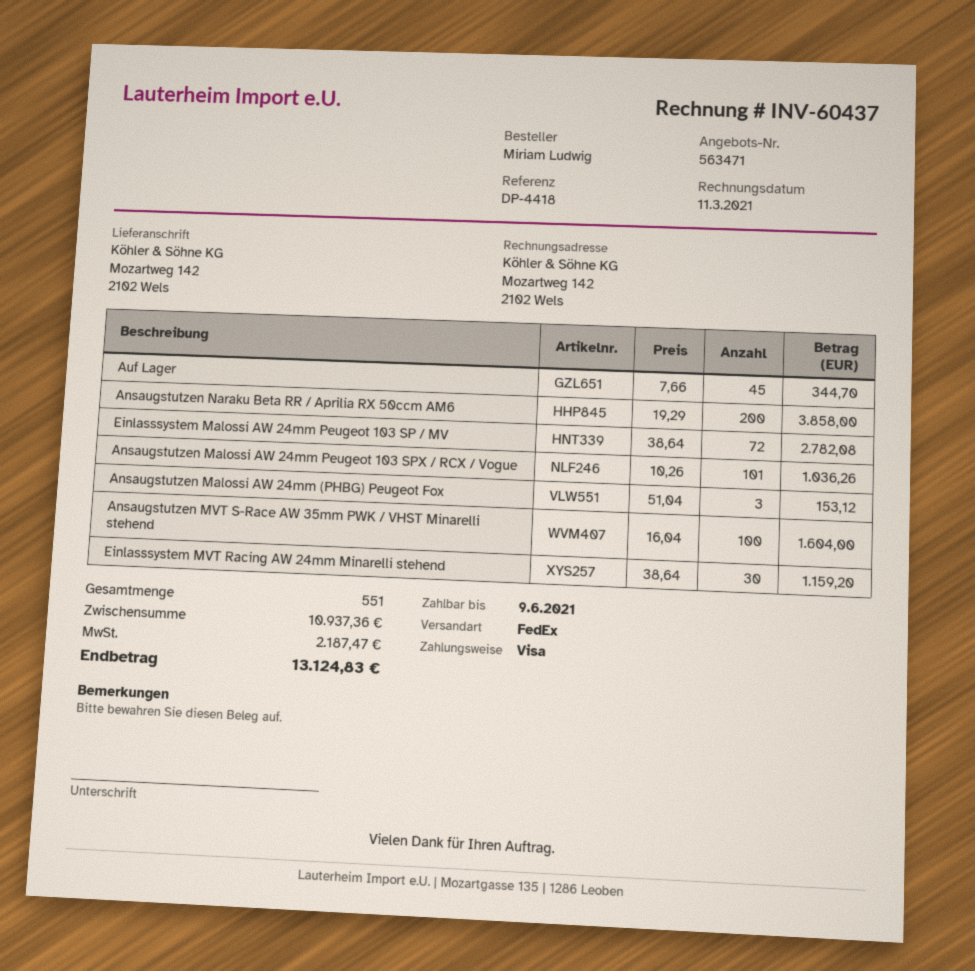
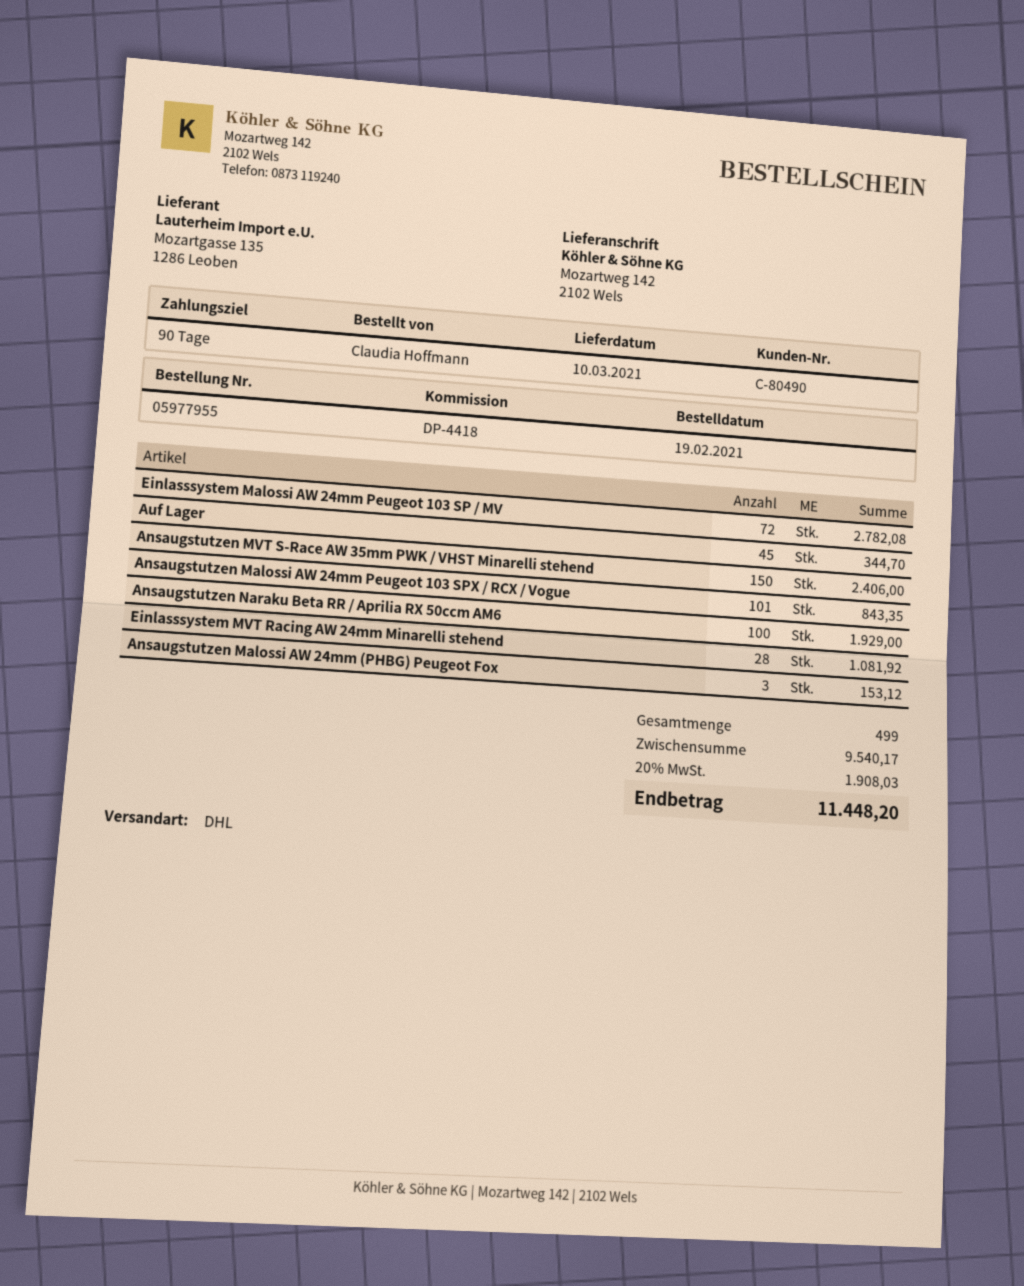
ordered by: Miriam Ludwig -> Claudia Hoffmann
shipping method: FedEx -> DHL
Ansaugstutzen Naraku Beta RR / Aprilia RX 50ccm AM6: 200 for 3858.00 -> 100 for 1929.00
Ansaugstutzen Malossi AW 24mm Peugeot 103 SPX / RCX / Vogue: 101 for 1036.26 -> 101 for 843.35
Ansaugstutzen MVT S-Race AW 35mm PWK / VHST Minarelli stehend: 100 for 1604.00 -> 150 for 2406.00
Einlasssystem MVT Racing AW 24mm Minarelli stehend: 30 for 1159.20 -> 28 for 1081.92
total quantity: 551 -> 499
subtotal: 10937.36 -> 9540.17
tax: 2187.47 -> 1908.03
total: 13124.83 -> 11448.20

